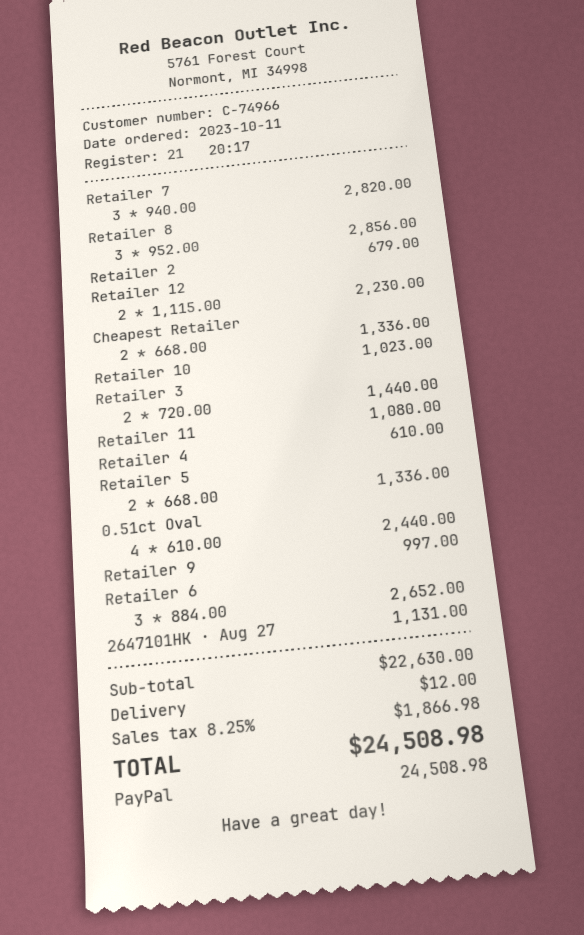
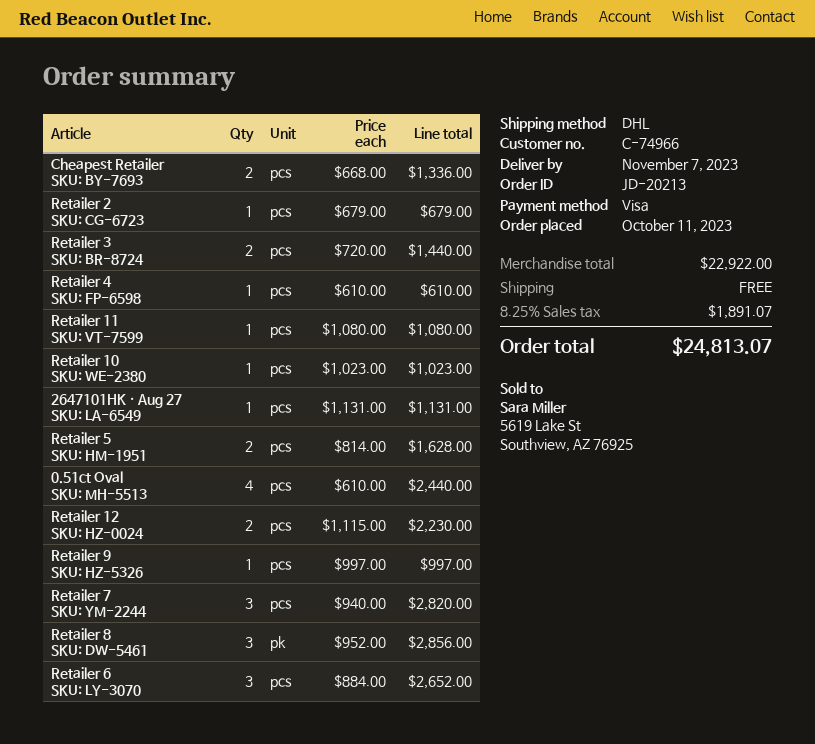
payment method: PayPal -> Visa
Retailer 5: 2 x 668.00 = 1336.00 -> 2 x 814.00 = 1628.00
subtotal: 22630.00 -> 22922.00
shipping: 12.00 -> 0.00
tax: 8.25% = 1866.98 -> 8.25% = 1891.07
total: 24508.98 -> 24813.07

